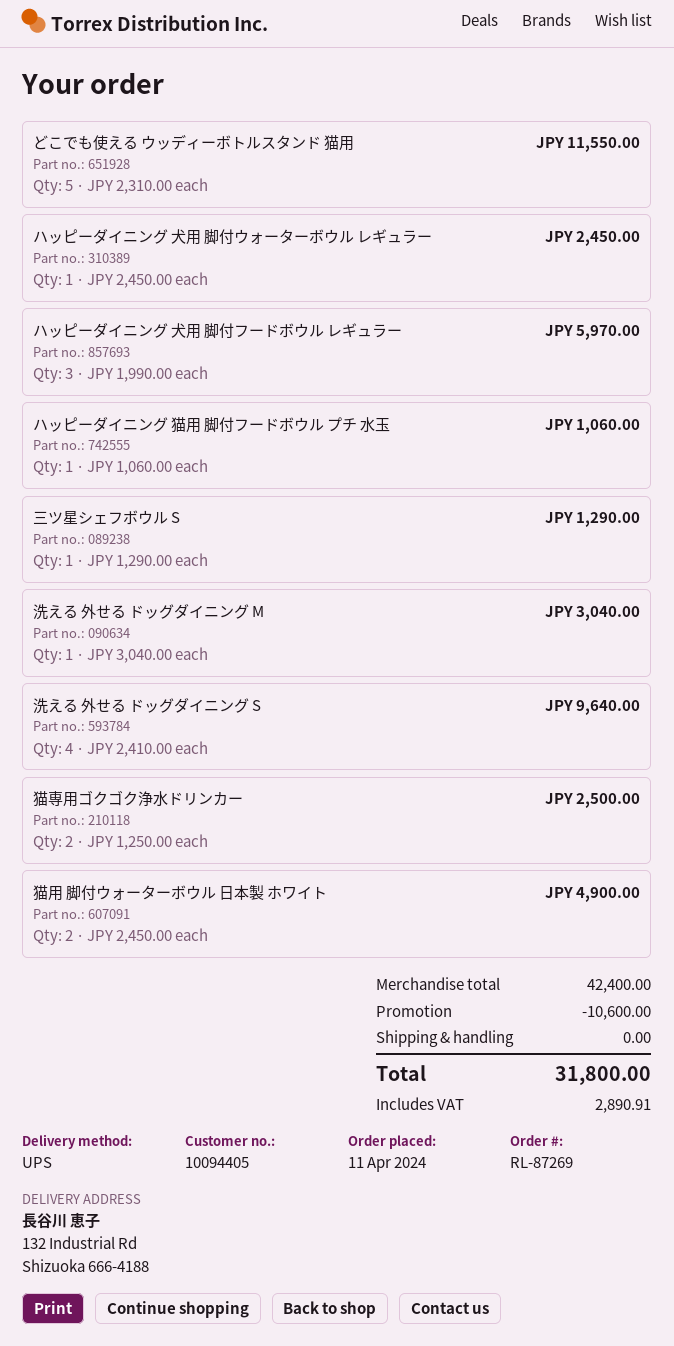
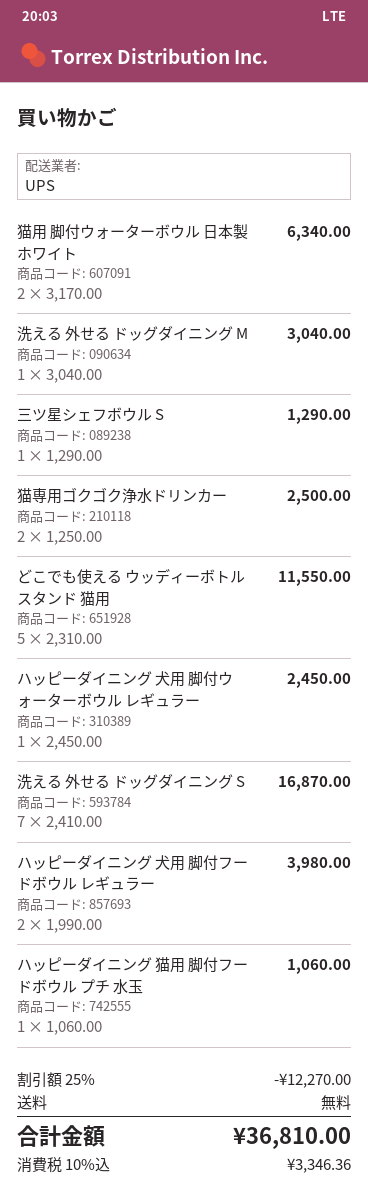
ハッピーダイニング 犬用 脚付フードボウル レギュラー: 3 x 1990.00 = 5970.00 -> 2 x 1990.00 = 3980.00
洗える 外せる ドッグダイニング S: 4 x 2410.00 = 9640.00 -> 7 x 2410.00 = 16870.00
猫用 脚付ウォーターボウル 日本製 ホワイト: 2 x 2450.00 = 4900.00 -> 2 x 3170.00 = 6340.00
discount: 10600.00 -> 12270.00
tax: 2890.91 -> 3346.36
total: 31800.00 -> 36810.00

